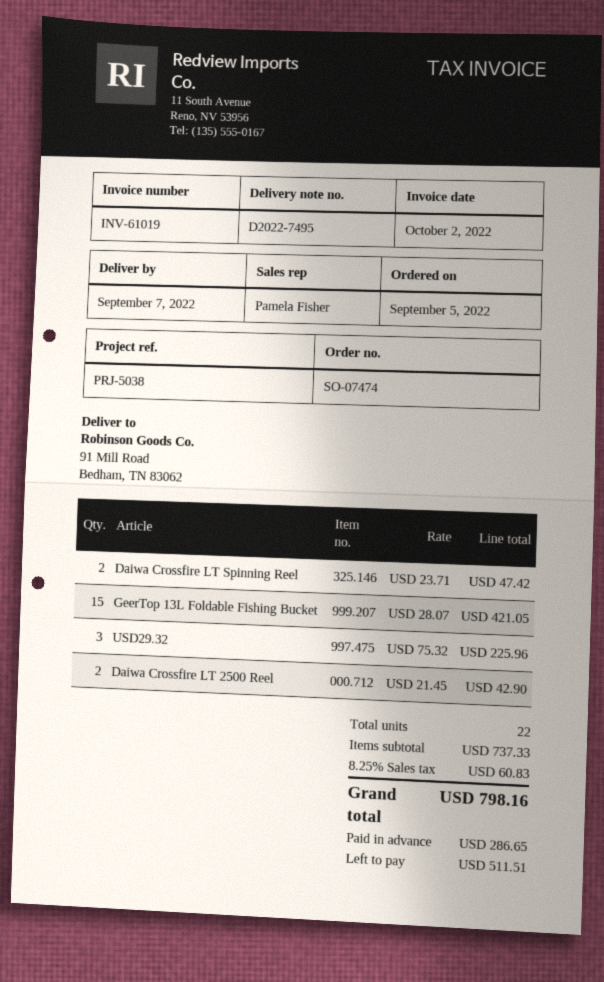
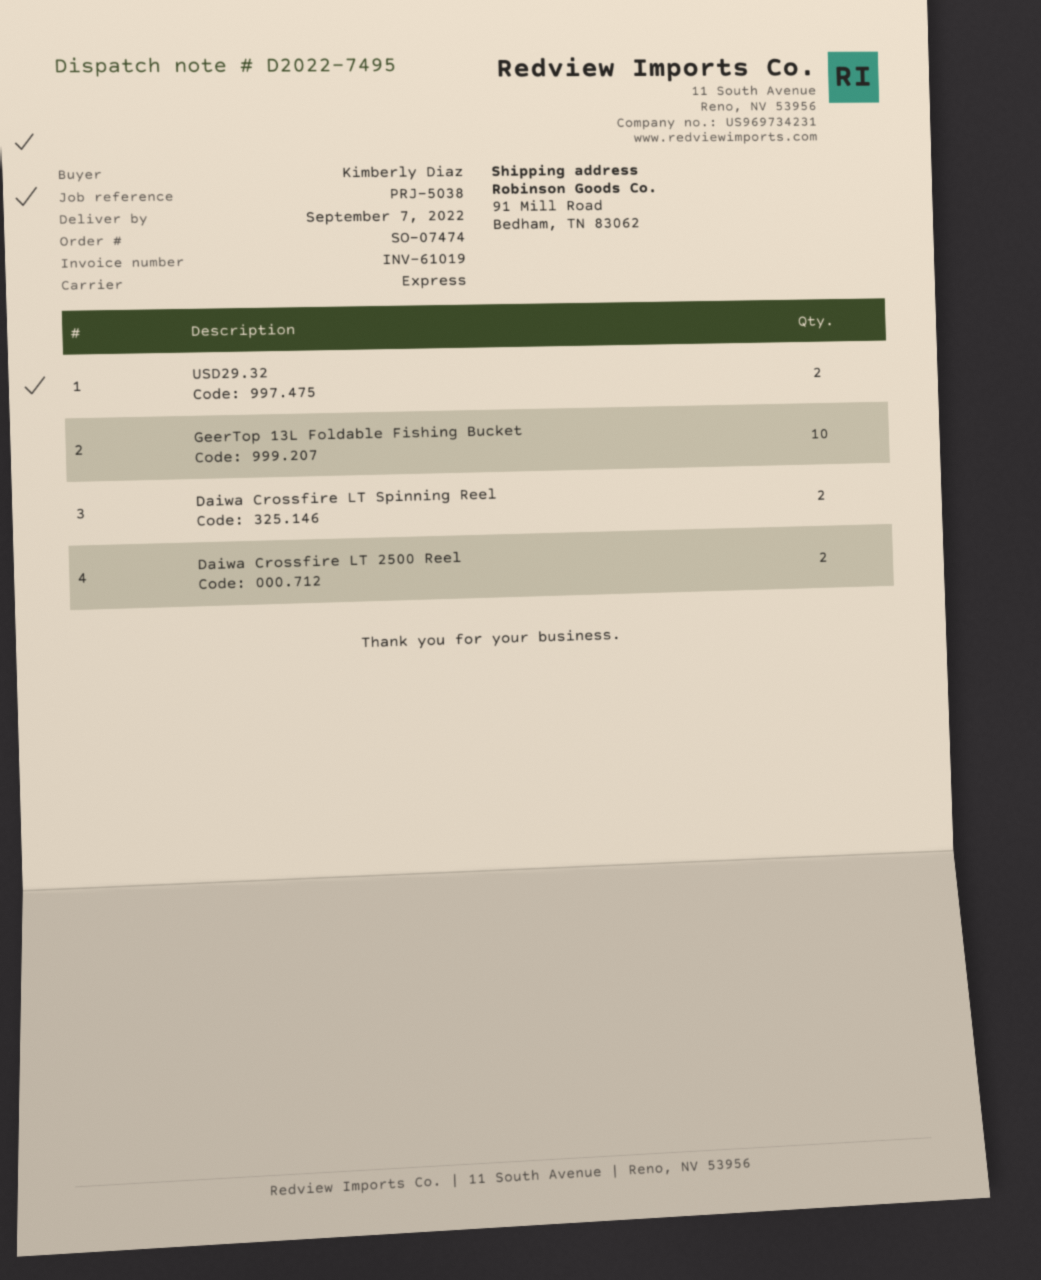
GeerTop 13L Foldable Fishing Bucket: 15 -> 10
USD29.32: 3 -> 2

